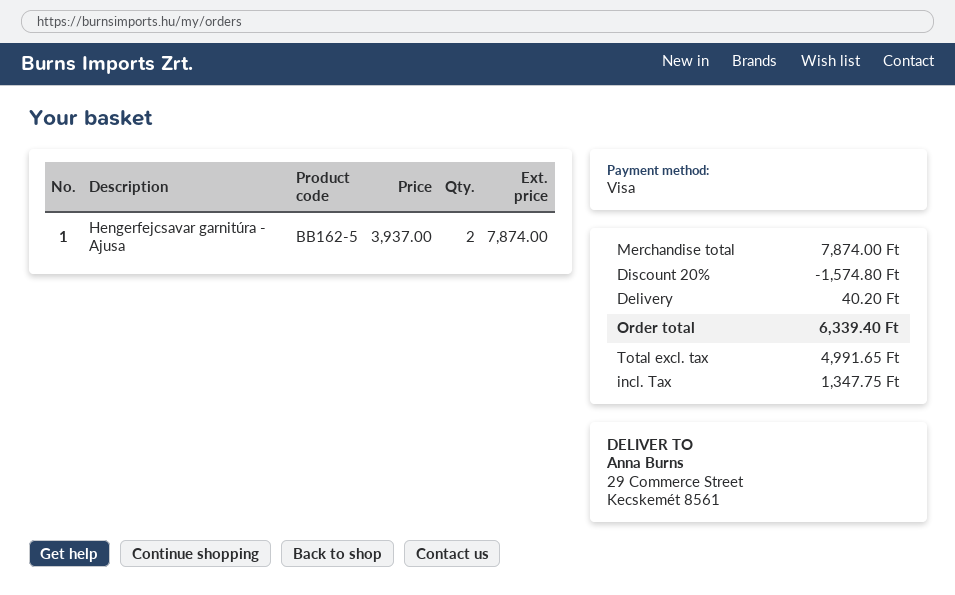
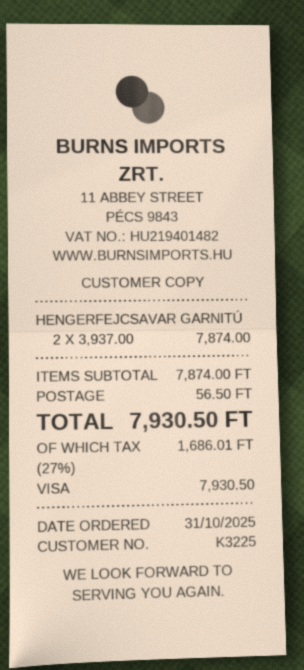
discount: 20% = 1574.80 -> none
shipping: 40.20 -> 56.50
tax: 1347.75 -> 1686.01
total: 6339.40 -> 7930.50

